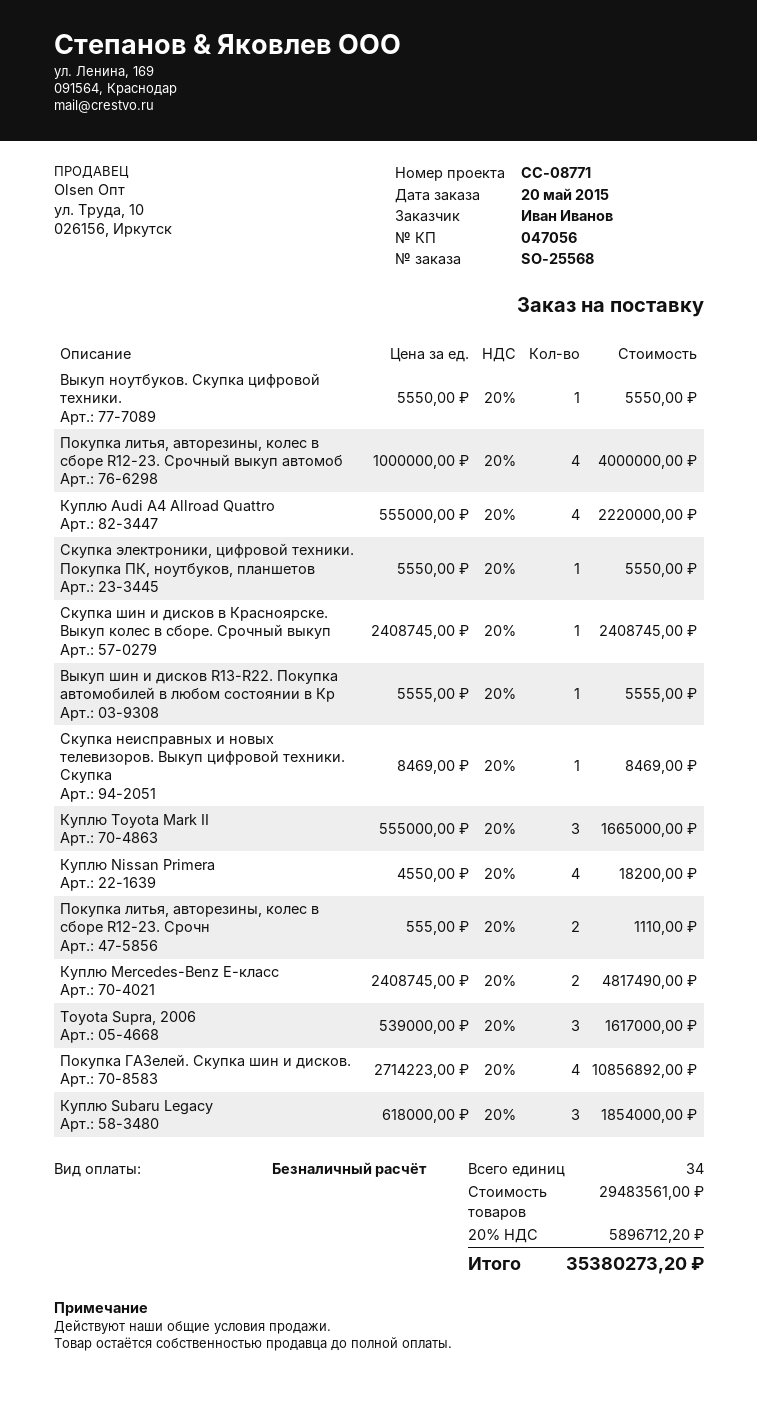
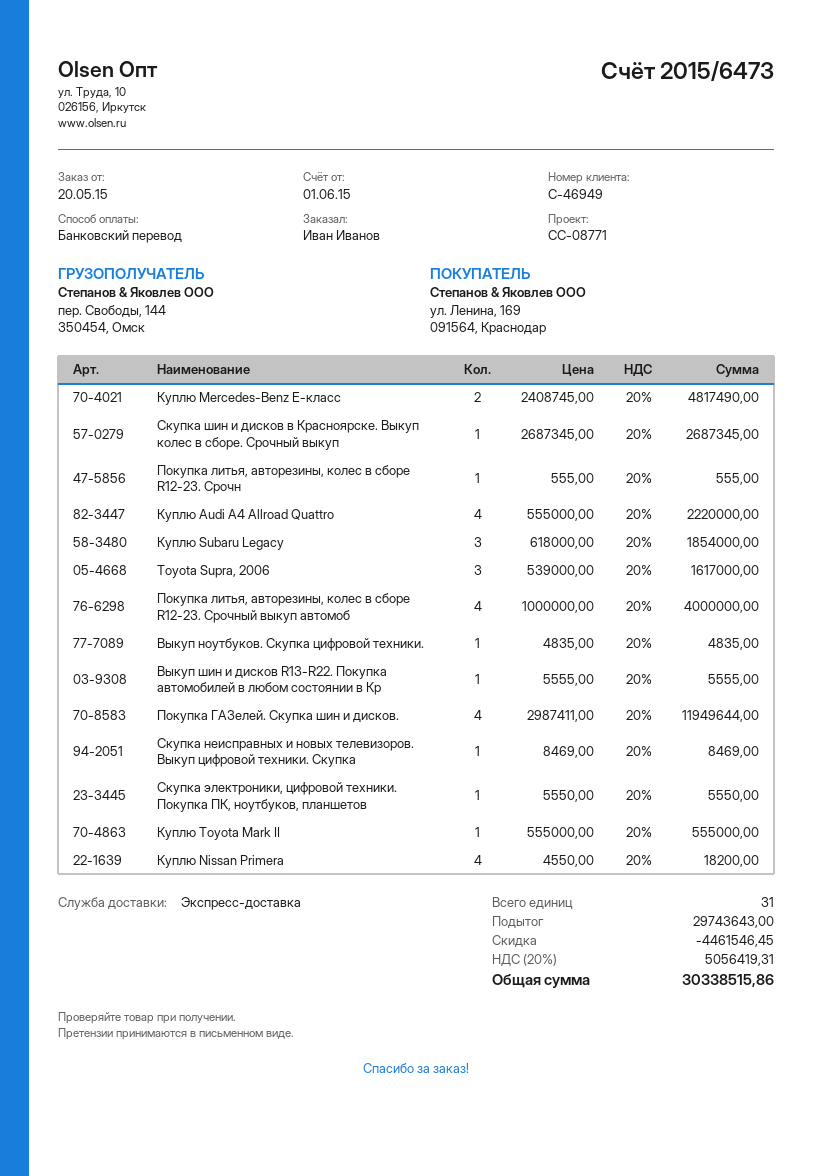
Выкуп ноутбуков. Скупка цифровой техники.: 1 x 5550.00 = 5550.00 -> 1 x 4835.00 = 4835.00
Скупка шин и дисков в Красноярске. Выкуп колес в сборе. Срочный выкуп: 1 x 2408745.00 = 2408745.00 -> 1 x 2687345.00 = 2687345.00
Куплю Toyota Mark II: 3 x 555000.00 = 1665000.00 -> 1 x 555000.00 = 555000.00
Покупка литья, авторезины, колес в сборе R12-23. Срочн: 2 x 555.00 = 1110.00 -> 1 x 555.00 = 555.00
Покупка ГАЗелей. Скупка шин и дисков.: 4 x 2714223.00 = 10856892.00 -> 4 x 2987411.00 = 11949644.00
total quantity: 34 -> 31
subtotal: 29483561.00 -> 29743643.00
discount: none -> 4461546.45
tax: 20% = 5896712.20 -> 20% = 5056419.31
total: 35380273.20 -> 30338515.86

